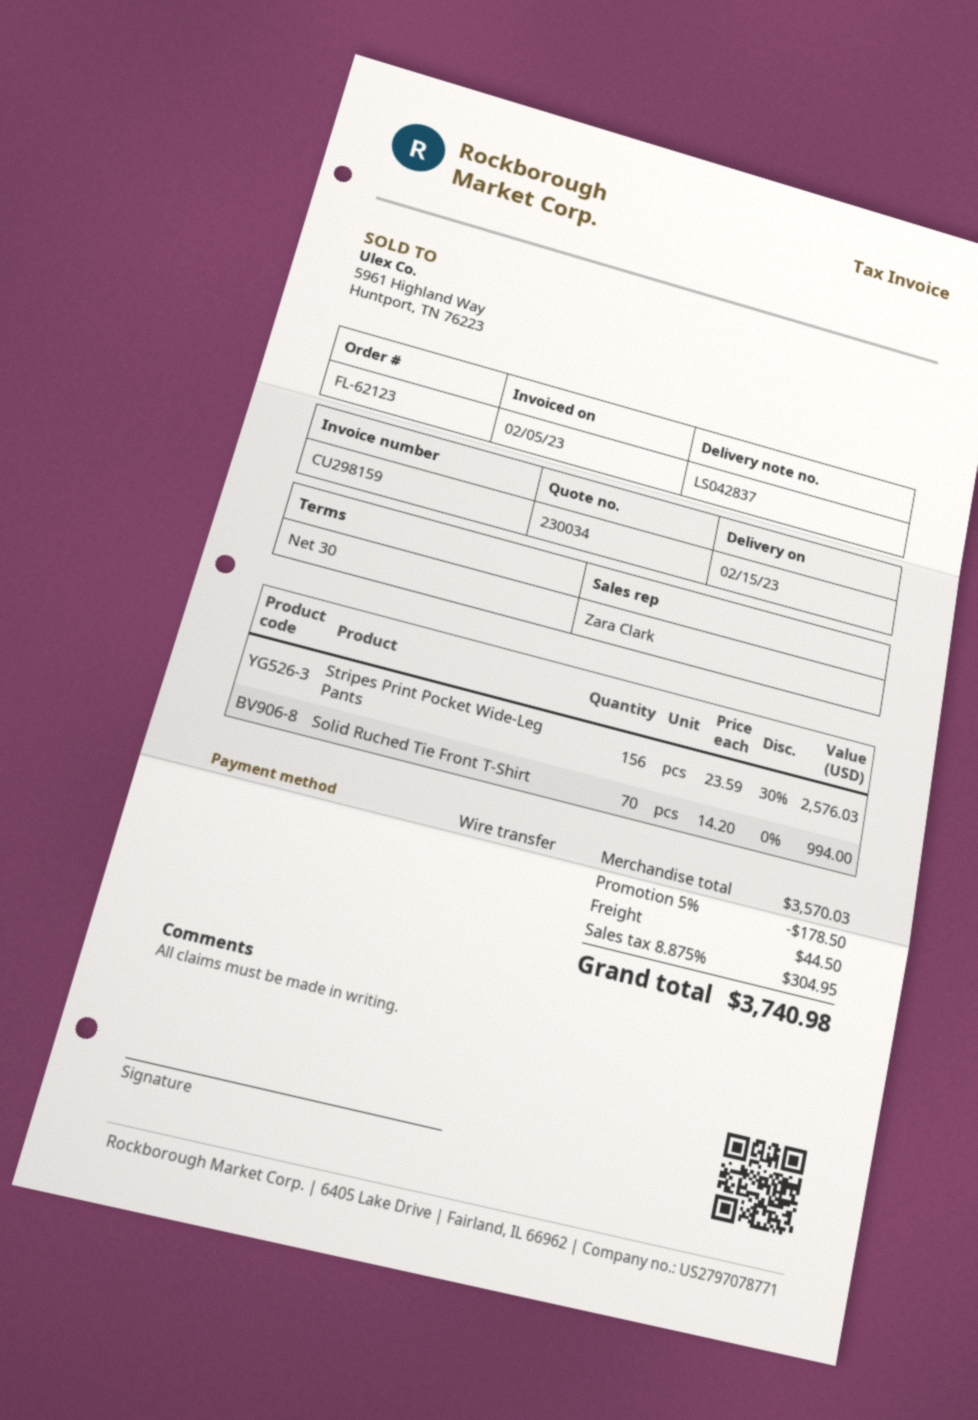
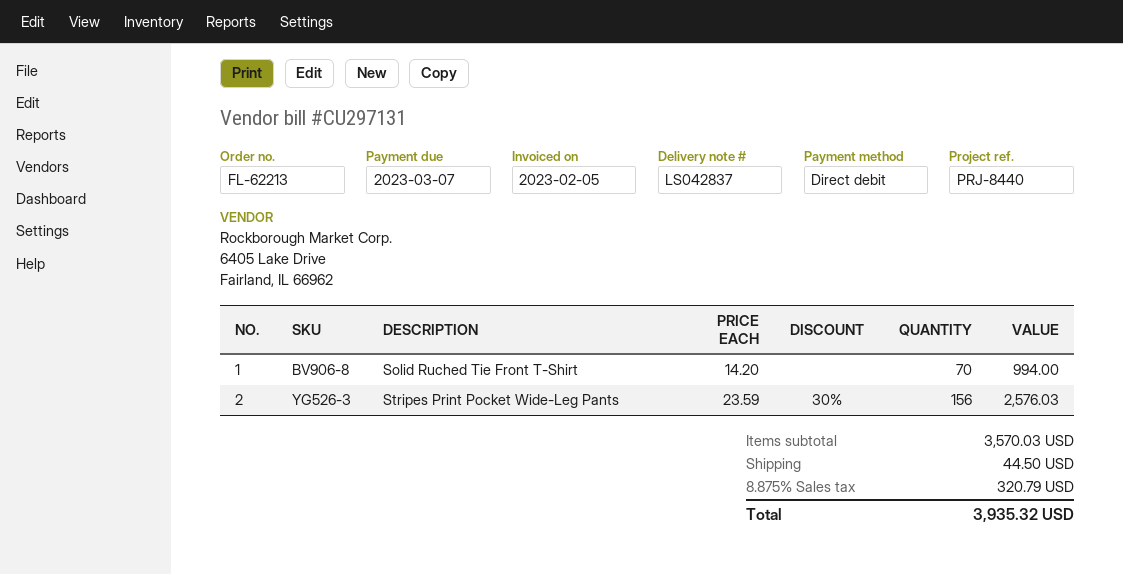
order number: FL-62123 -> FL-62213
invoice number: CU298159 -> CU297131
payment method: bank transfer -> direct debit
discount: 5% = 178.50 -> none
tax: 8.875% = 304.95 -> 8.875% = 320.79
total: 3740.98 -> 3935.32

